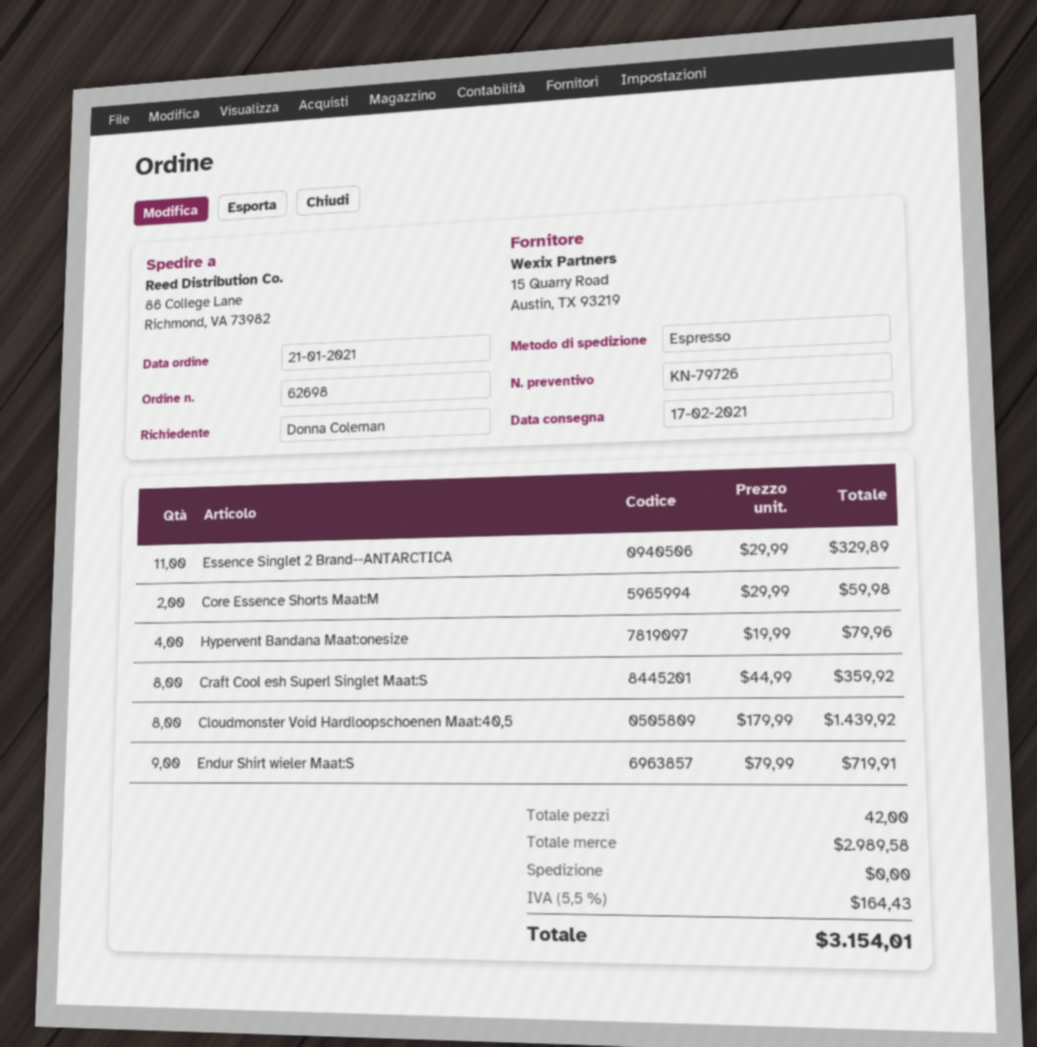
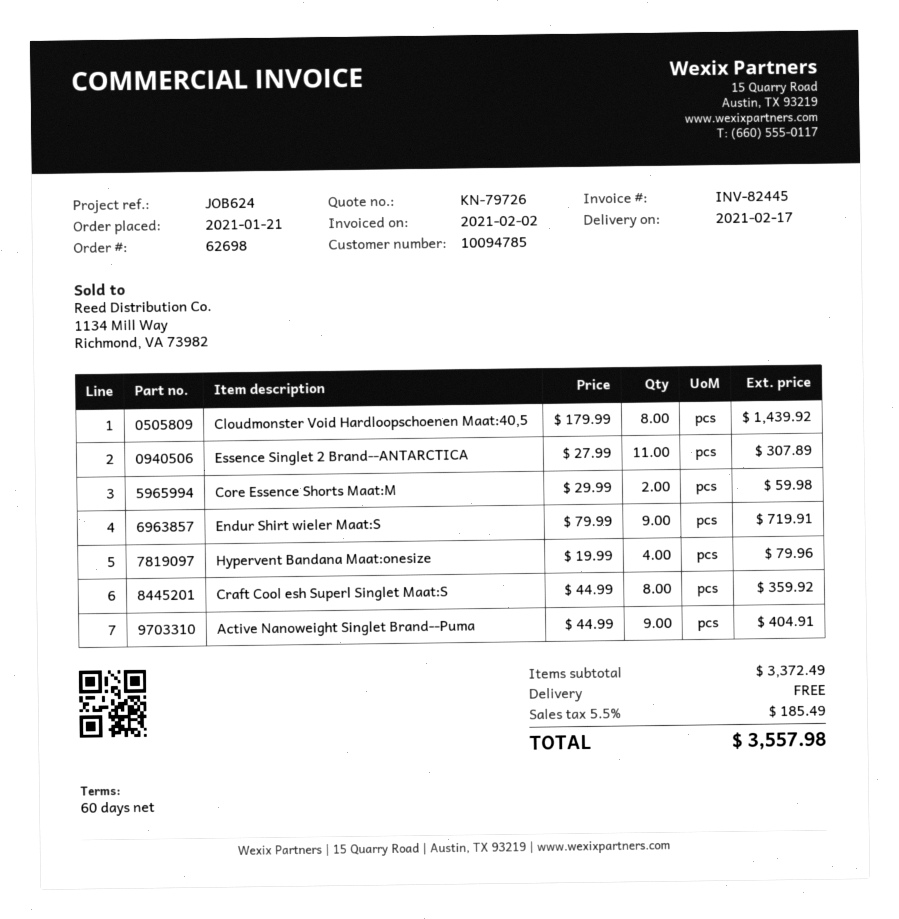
Essence Singlet 2 Brand--ANTARCTICA: 11 x 29.99 = 329.89 -> 11 x 27.99 = 307.89
Active Nanoweight Singlet Brand--Puma: none -> 9 x 44.99 = 404.91
subtotal: 2989.58 -> 3372.49
tax: 5.5% = 164.43 -> 5.5% = 185.49
total: 3154.01 -> 3557.98

